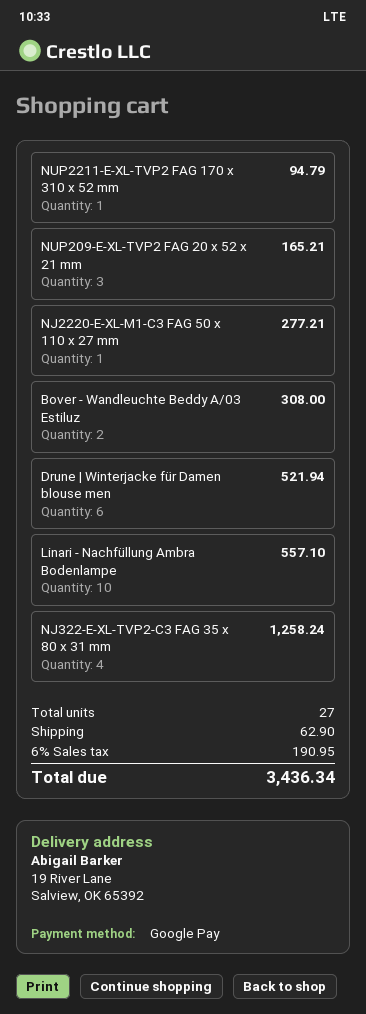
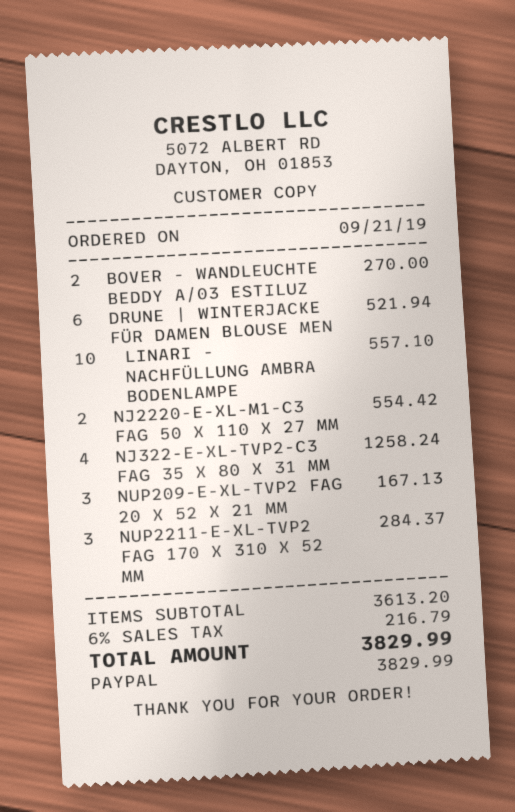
payment method: Google Pay -> PayPal
NUP2211-E-XL-TVP2 FAG 170 x 310 x 52 mm: 1 for 94.79 -> 3 for 284.37
NUP209-E-XL-TVP2 FAG 20 x 52 x 21 mm: 3 for 165.21 -> 3 for 167.13
NJ2220-E-XL-M1-C3 FAG 50 x 110 x 27 mm: 1 for 277.21 -> 2 for 554.42
Bover - Wandleuchte Beddy A/03 Estiluz: 2 for 308.00 -> 2 for 270.00
shipping: 62.90 -> none
tax: 6% = 190.95 -> 6% = 216.79
total: 3436.34 -> 3829.99

